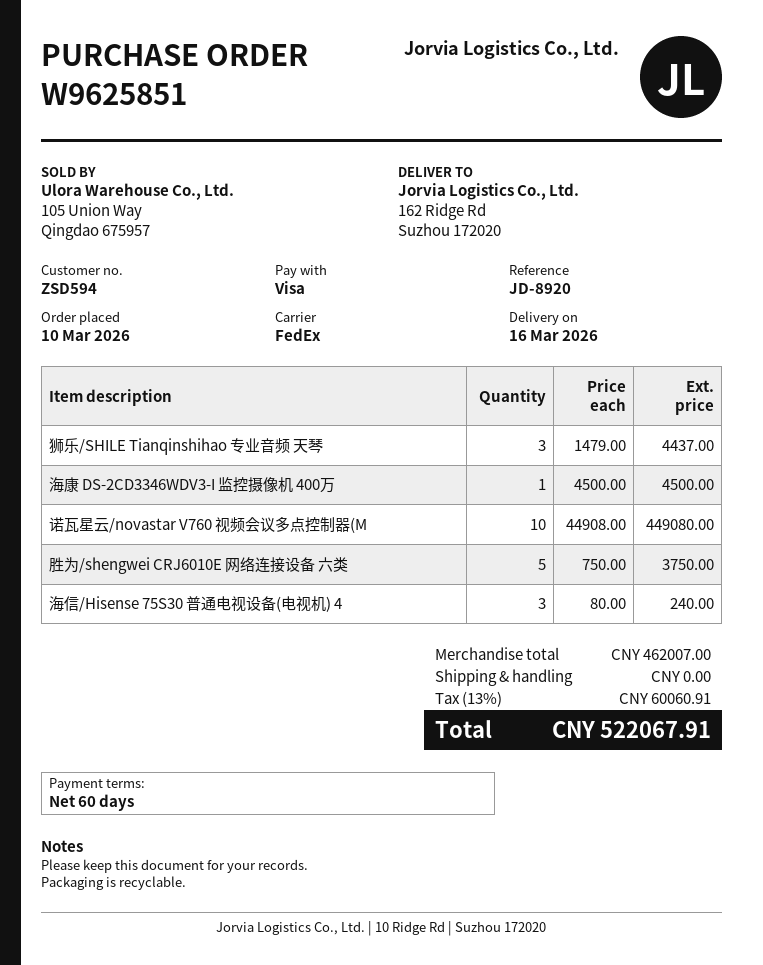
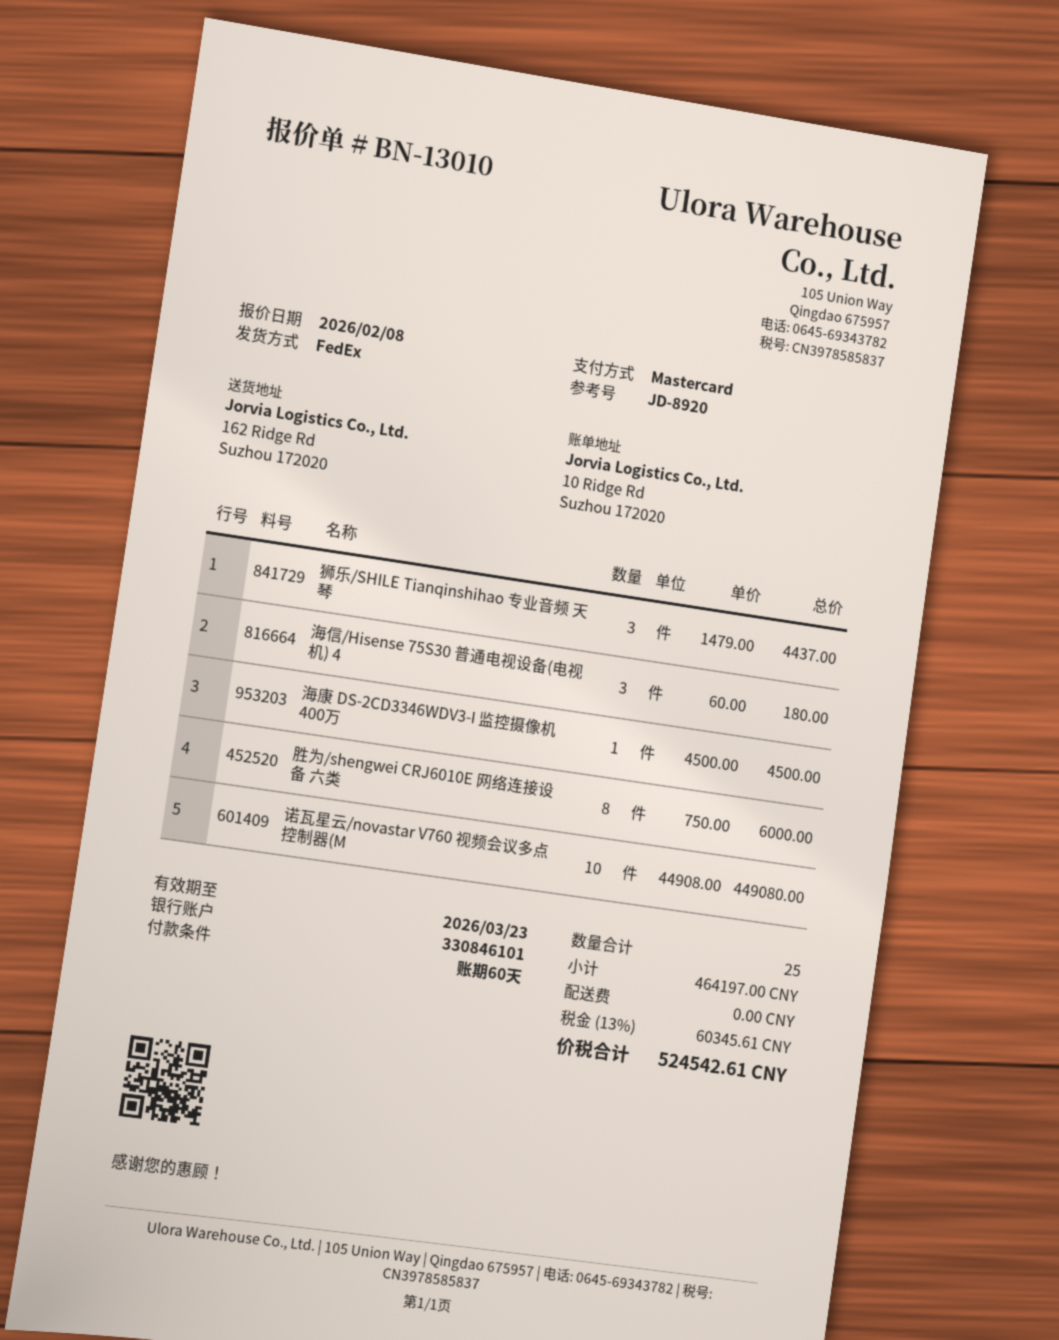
payment method: Visa -> Mastercard
胜为/shengwei CRJ6010E 网络连接设备 六类: 5 x 750.00 = 3750.00 -> 8 x 750.00 = 6000.00
海信/Hisense 75S30 普通电视设备(电视机) 4: 3 x 80.00 = 240.00 -> 3 x 60.00 = 180.00
subtotal: 462007.00 -> 464197.00
tax: 13% = 60060.91 -> 13% = 60345.61
total: 522067.91 -> 524542.61

